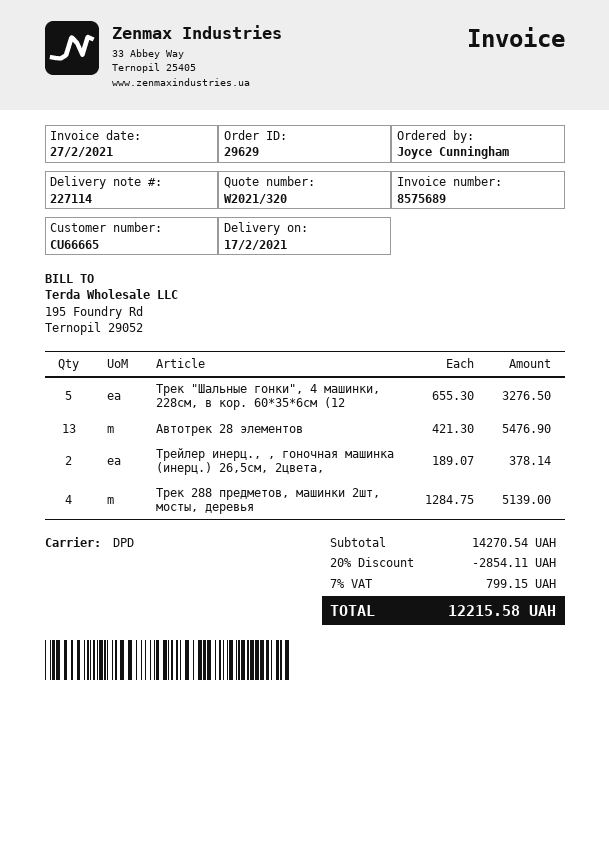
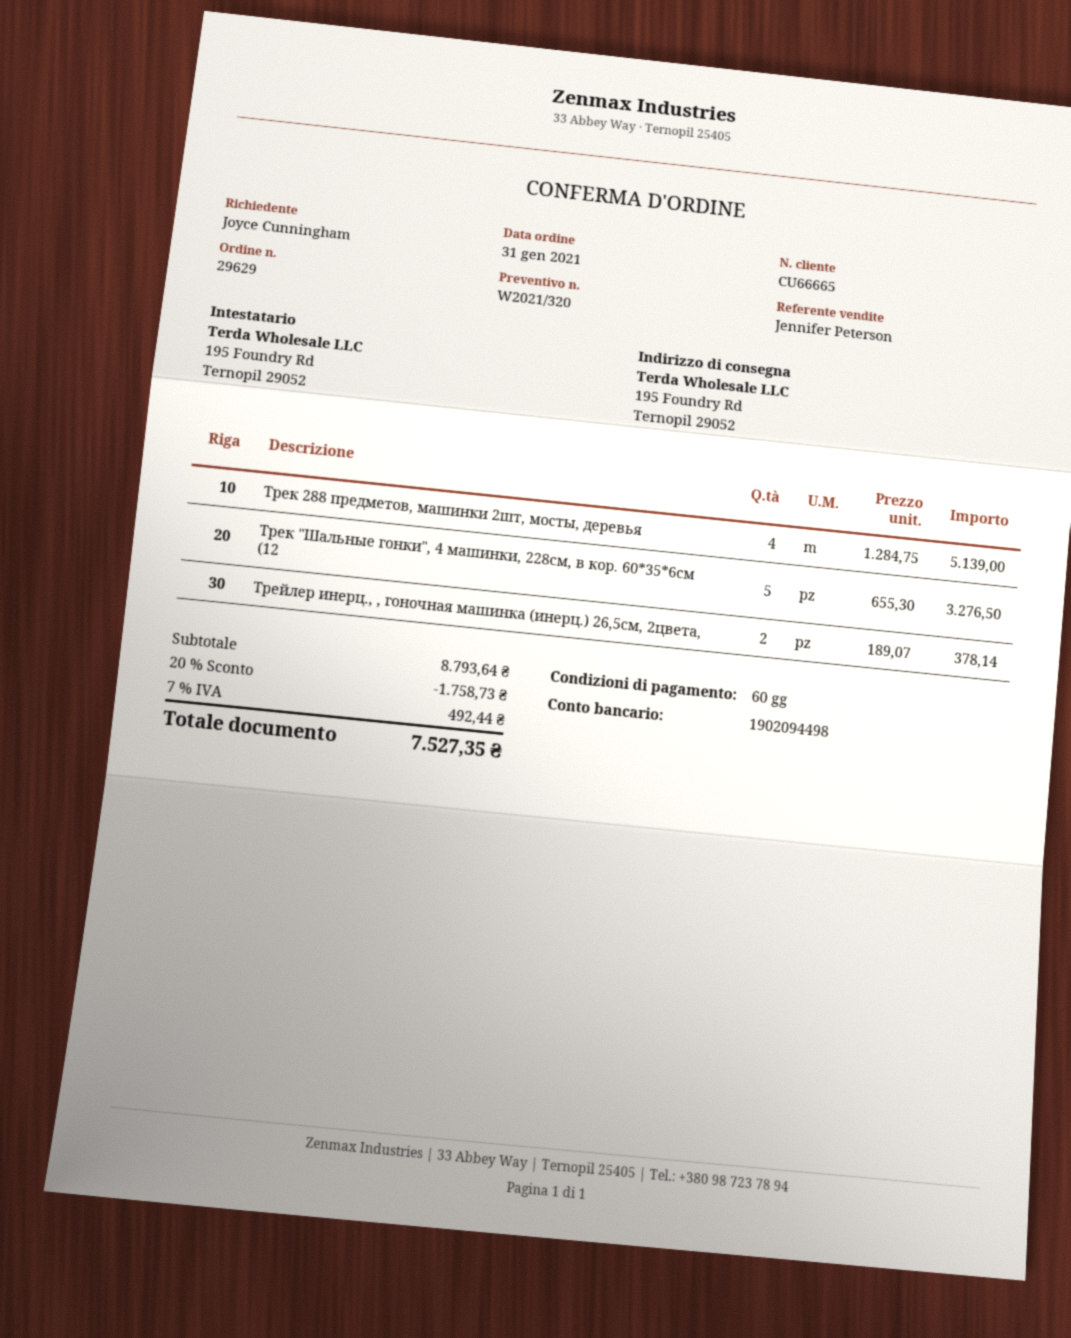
Автотрек 28 элементов: 13 x 421.30 = 5476.90 -> none
subtotal: 14270.54 -> 8793.64
discount: 20% = 2854.11 -> 20% = 1758.73
tax: 7% = 799.15 -> 7% = 492.44
total: 12215.58 -> 7527.35

